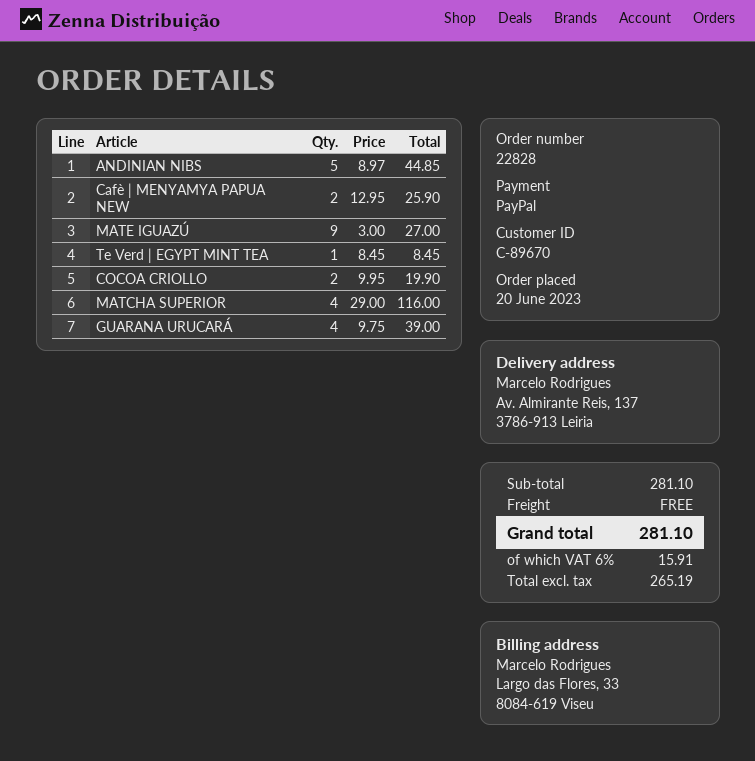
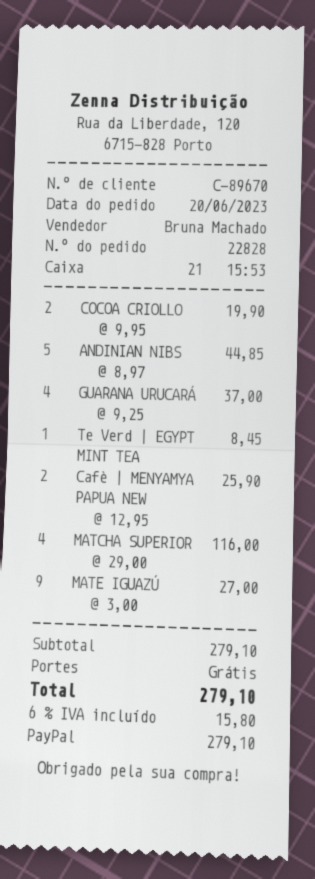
GUARANA URUCARÁ: 4 x 9.75 = 39.00 -> 4 x 9.25 = 37.00
subtotal: 281.10 -> 279.10
tax: 6% = 15.91 -> 6% = 15.80
total: 281.10 -> 279.10

